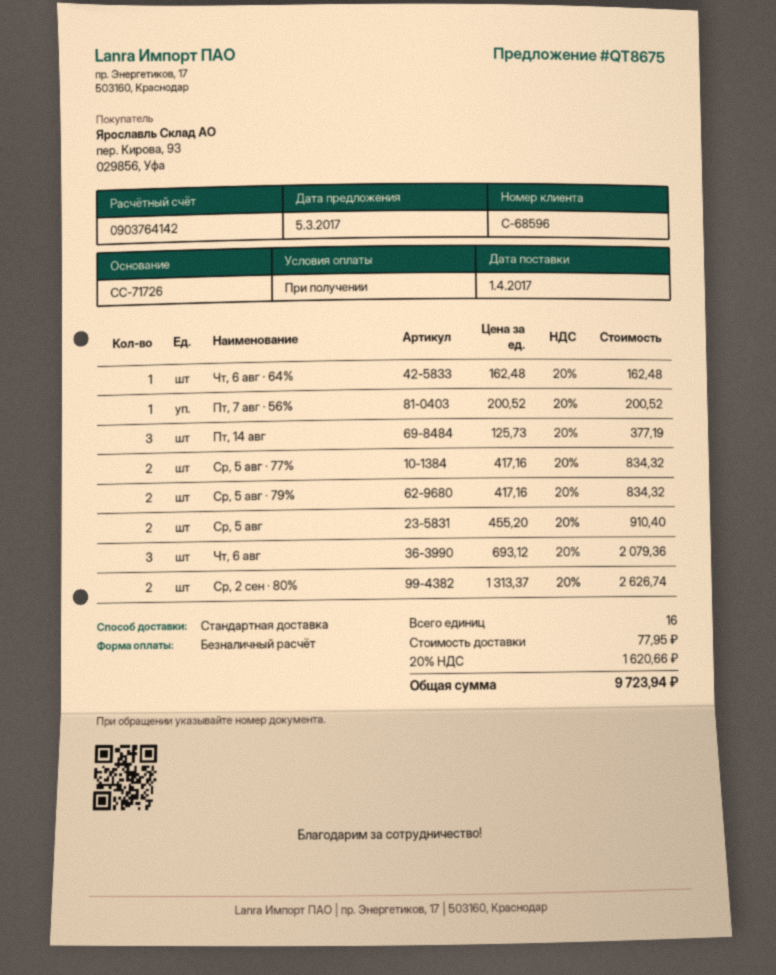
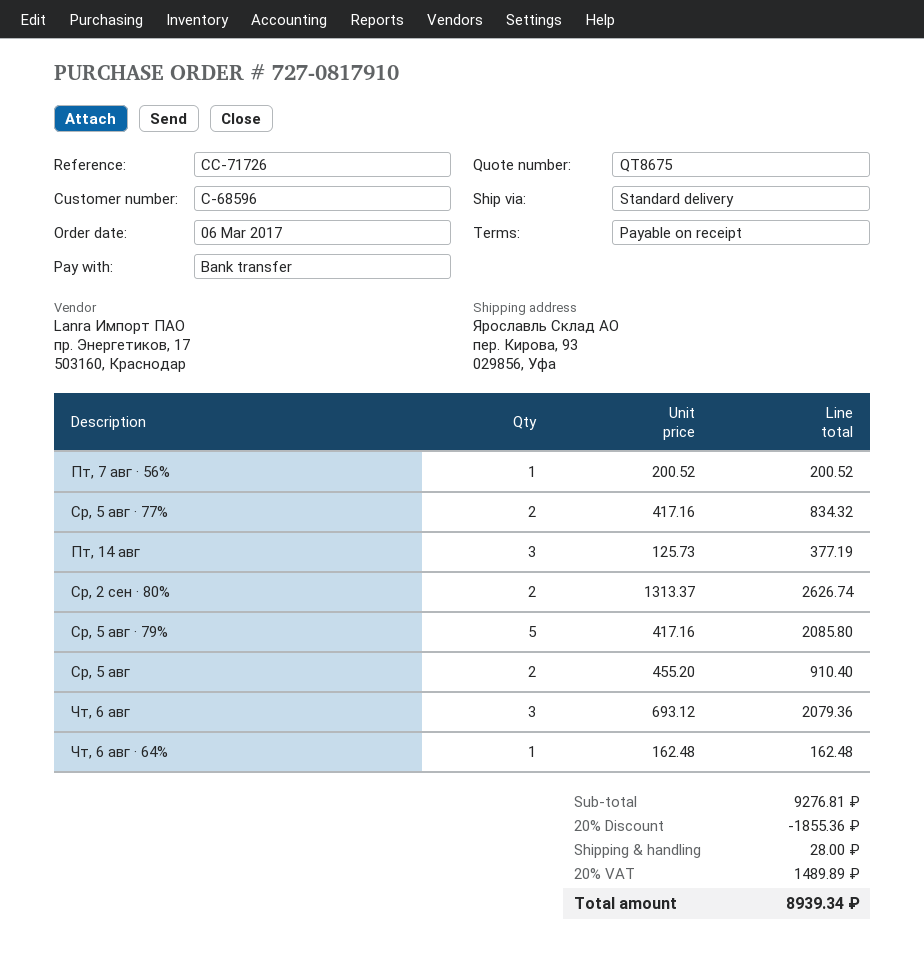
Ср, 5 авг · 79%: 2 x 417.16 = 834.32 -> 5 x 417.16 = 2085.80
discount: none -> 20% = 1855.36
shipping: 77.95 -> 28.00
tax: 20% = 1620.66 -> 20% = 1489.89
total: 9723.94 -> 8939.34

